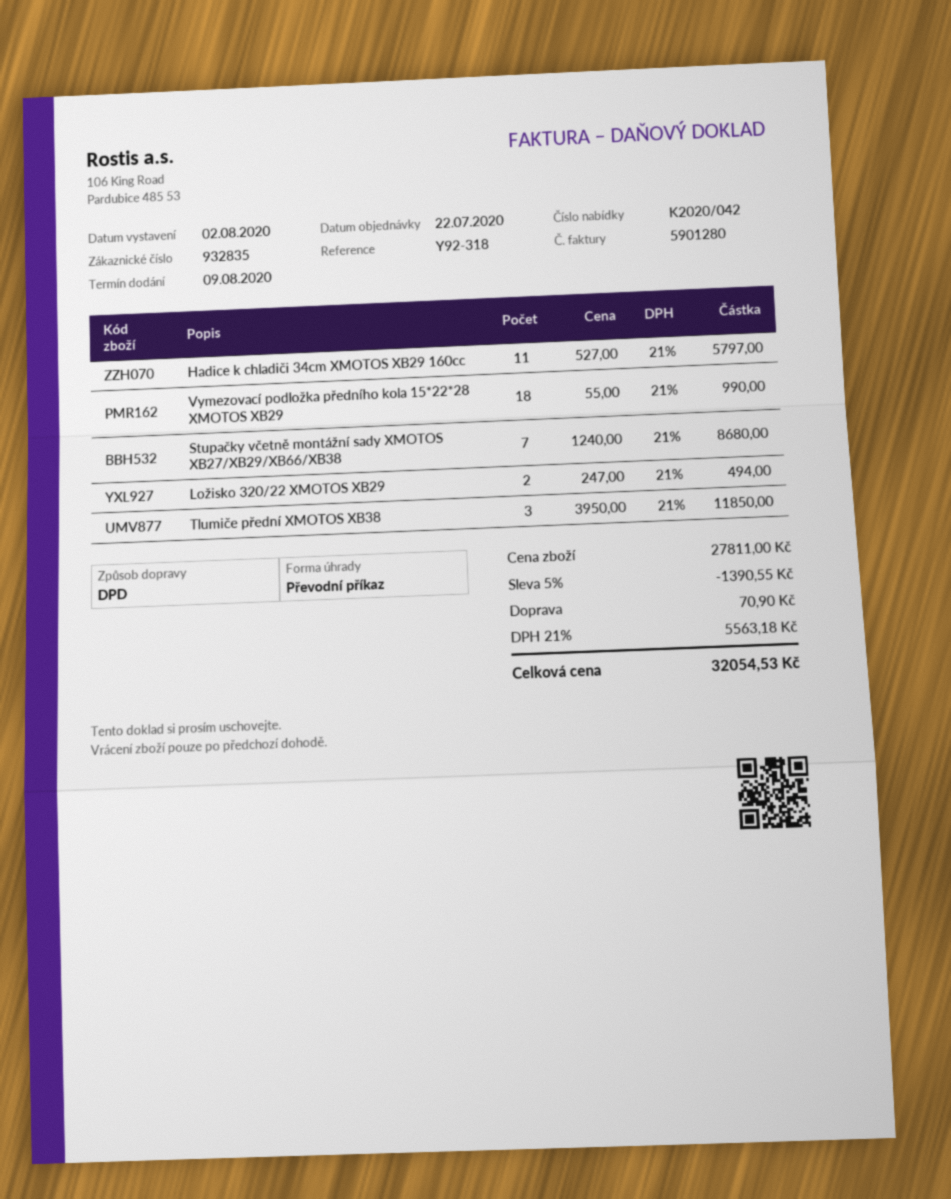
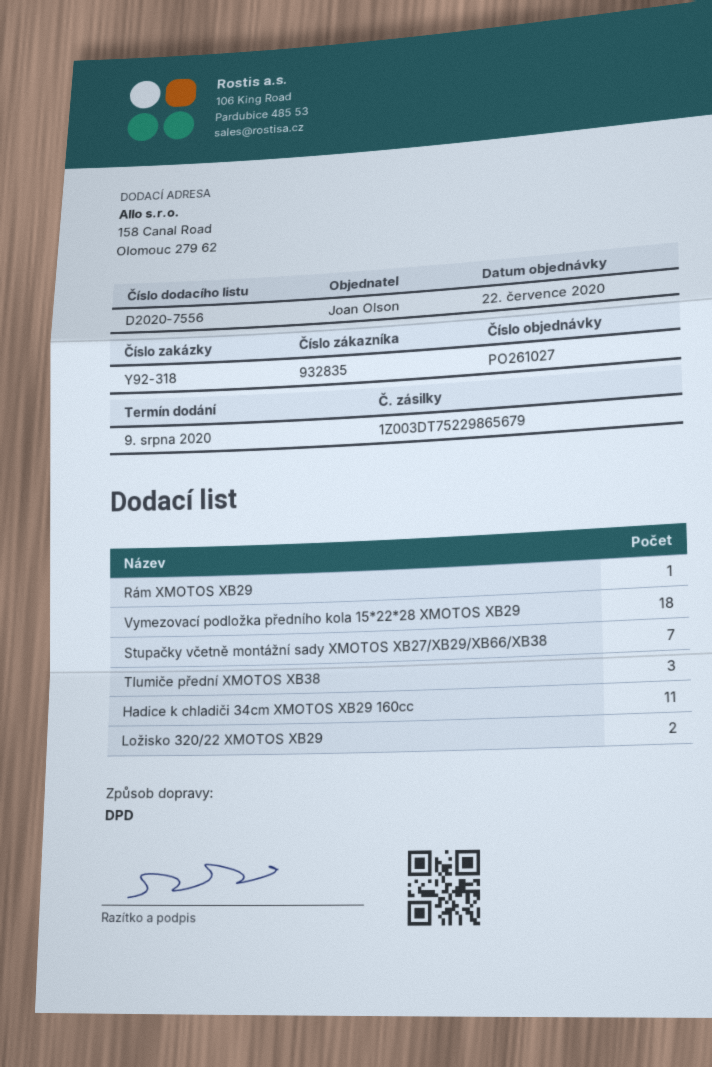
Rám XMOTOS XB29: none -> 1

